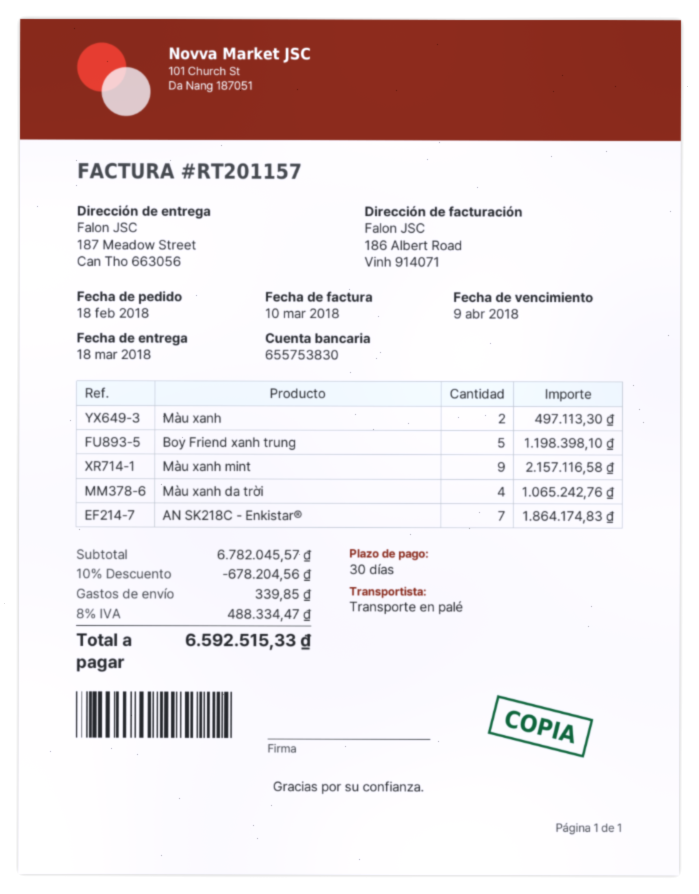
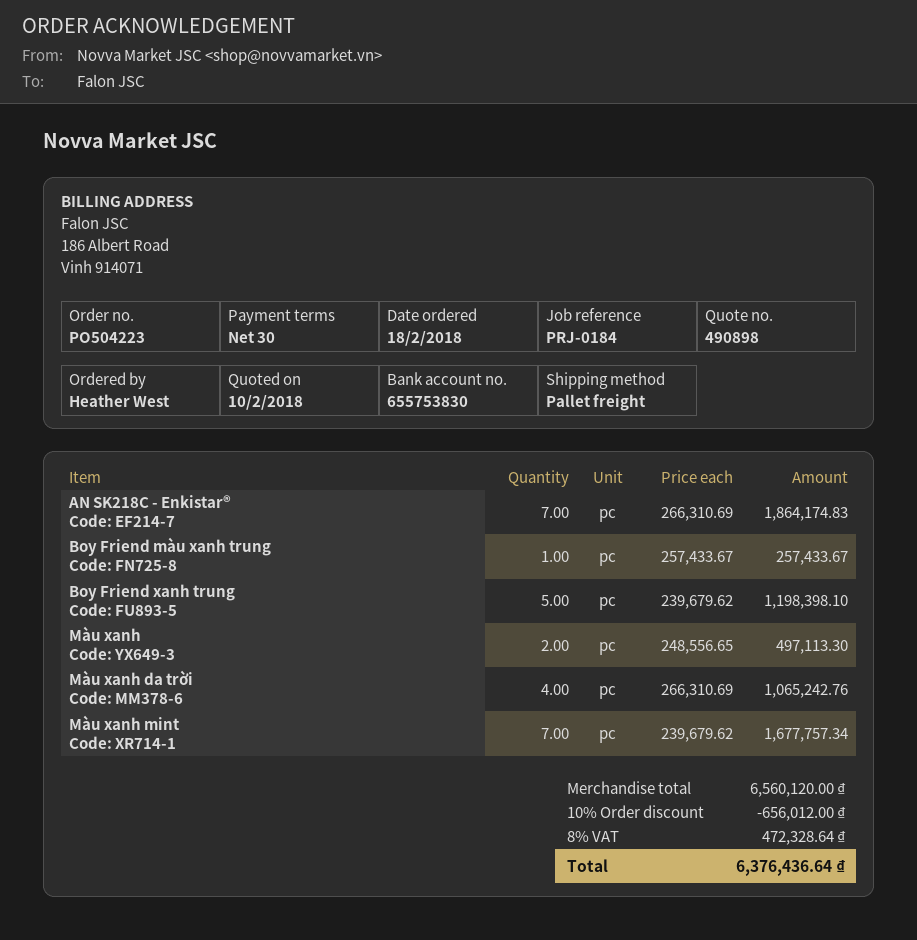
Màu xanh mint: 9 for 2157116.58 -> 7 for 1677757.34
Boy Friend màu xanh trung: none -> 1 for 257433.67
subtotal: 6782045.57 -> 6560120.00
discount: 10% = 678204.56 -> 10% = 656012.00
shipping: 339.85 -> none
tax: 8% = 488334.47 -> 8% = 472328.64
total: 6592515.33 -> 6376436.64

